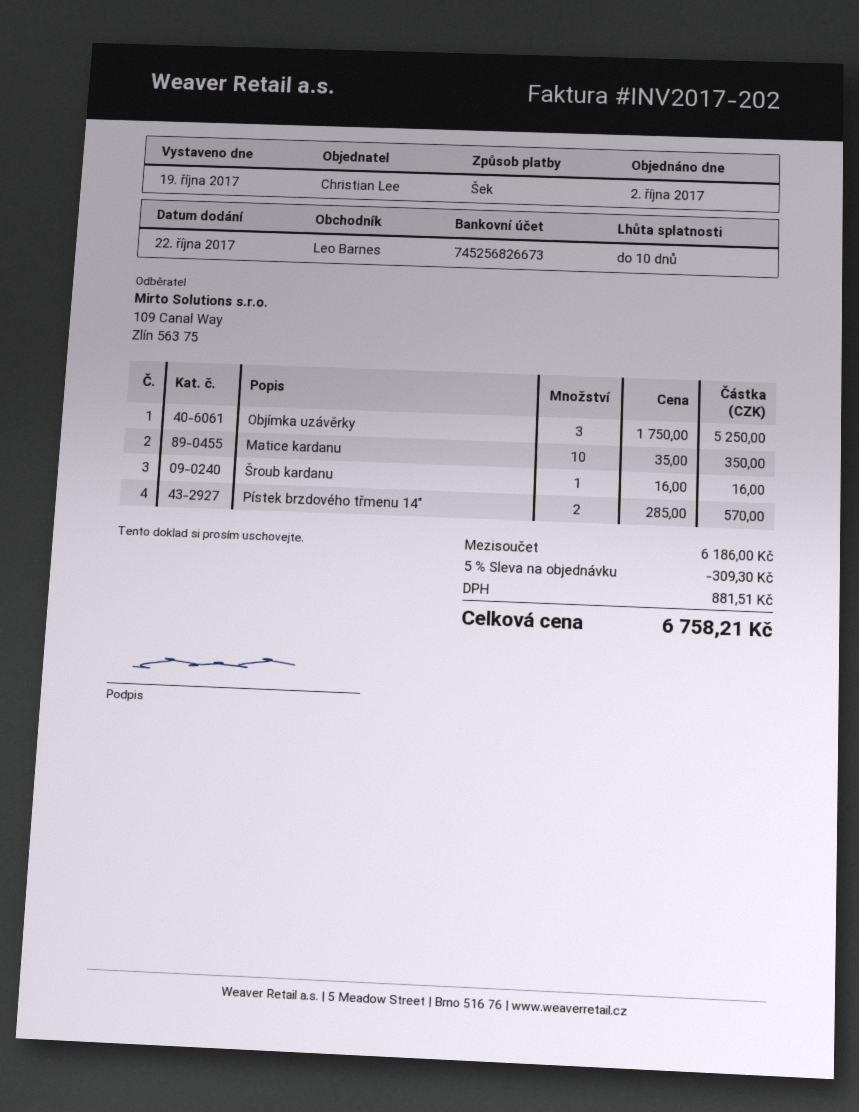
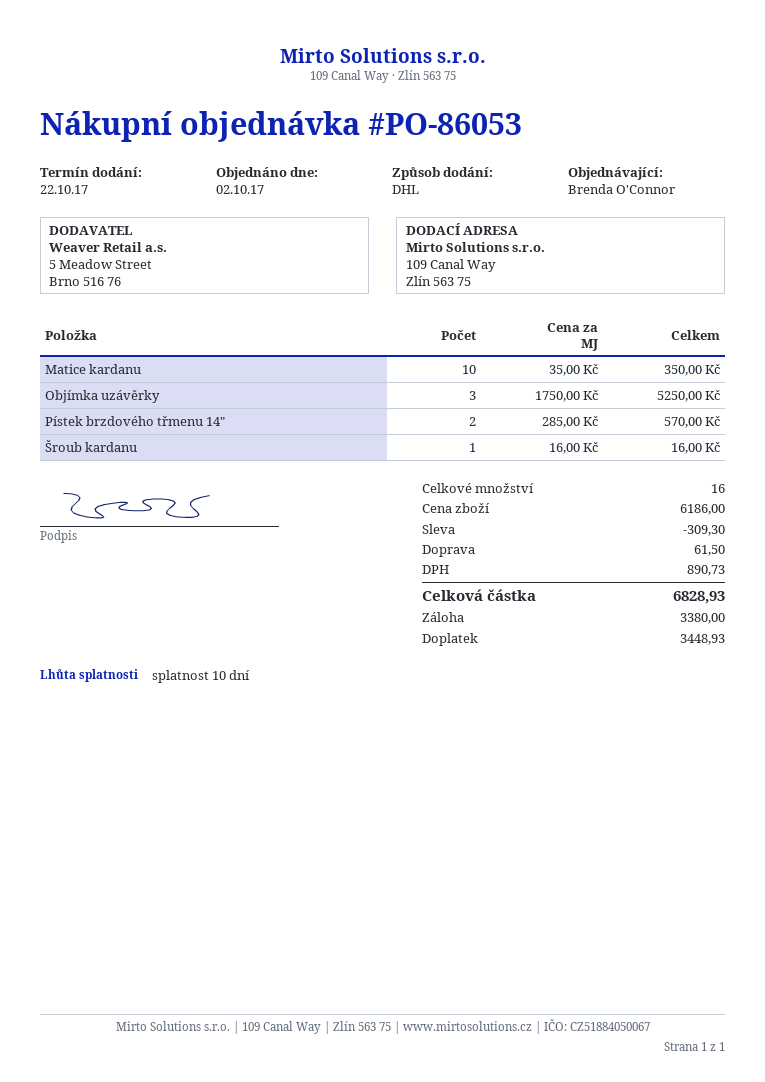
ordered by: Christian Lee -> Brenda O'Connor
shipping: none -> 61.50
tax: 881.51 -> 890.73
total: 6758.21 -> 6828.93

